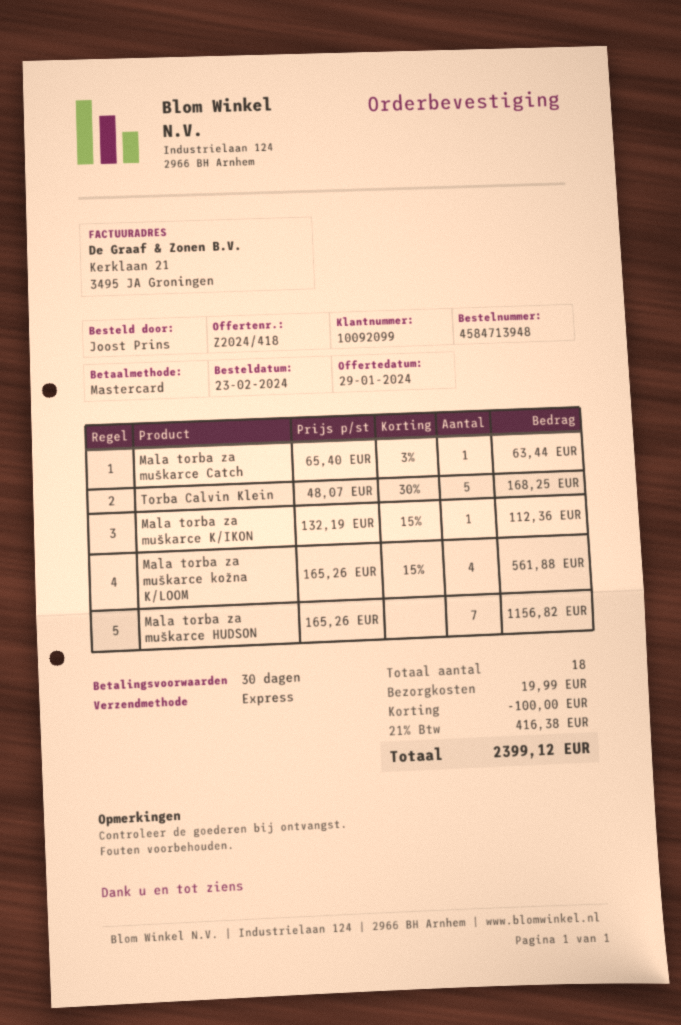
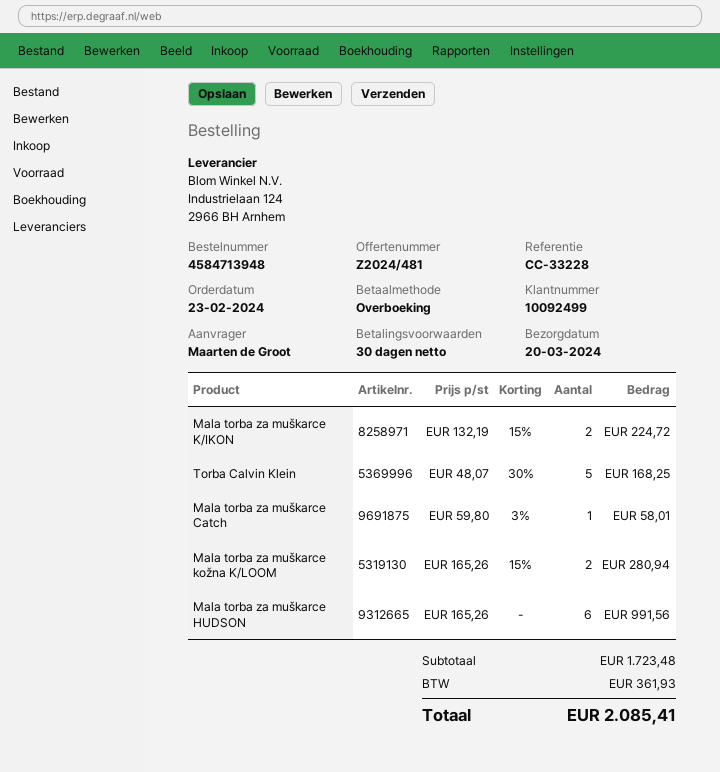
quote number: Z2024/418 -> Z2024/481
customer number: 10092099 -> 10092499
ordered by: Joost Prins -> Maarten de Groot
payment method: Mastercard -> bank transfer
Mala torba za muškarce Catch: 1 x 65.40 - 3% = 63.44 -> 1 x 59.80 - 3% = 58.01
Mala torba za muškarce K/IKON: 1 x 132.19 - 15% = 112.36 -> 2 x 132.19 - 15% = 224.72
Mala torba za muškarce kožna K/LOOM: 4 x 165.26 - 15% = 561.88 -> 2 x 165.26 - 15% = 280.94
Mala torba za muškarce HUDSON: 7 x 165.26 = 1156.82 -> 6 x 165.26 = 991.56
discount: 100.00 -> none
shipping: 19.99 -> none
tax: 416.38 -> 361.93
total: 2399.12 -> 2085.41

